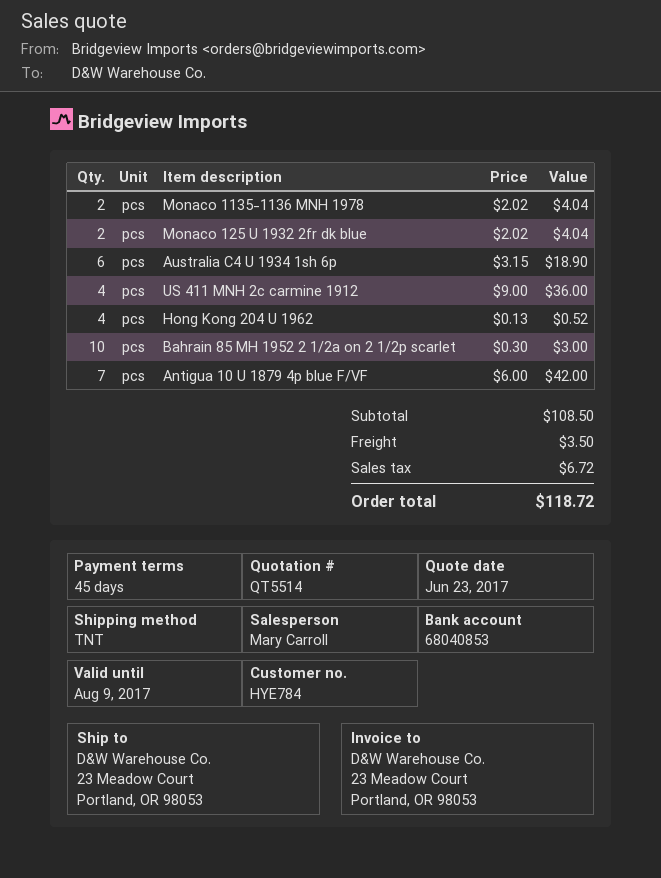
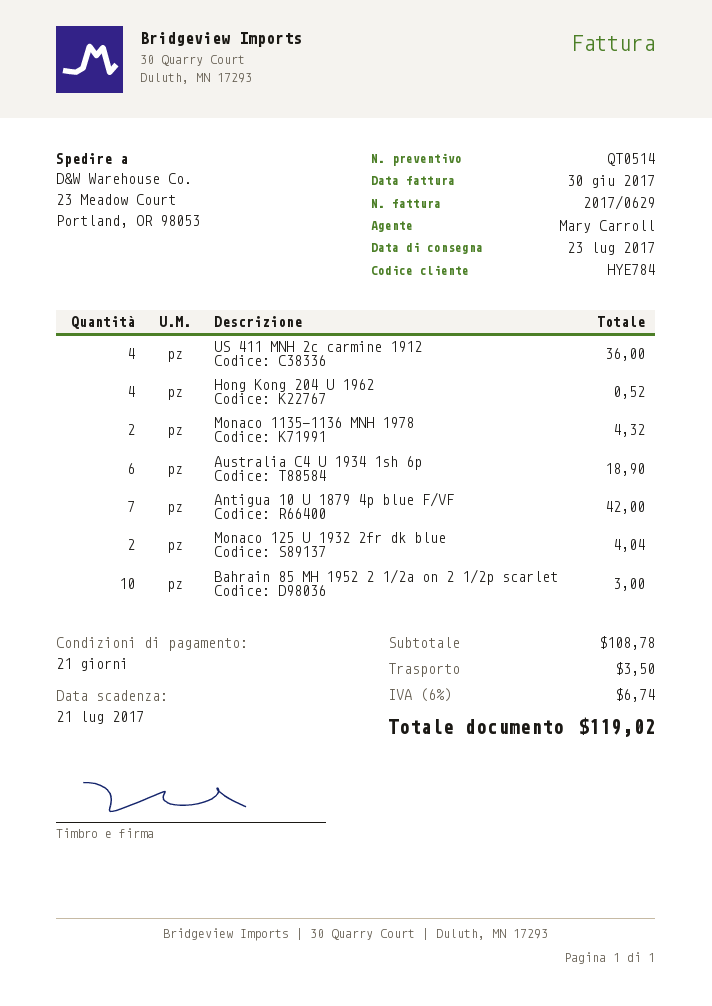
quote number: QT5514 -> QT0514
payment terms: 45 days -> 21 days
Monaco 1135-1136 MNH 1978: 2 for 4.04 -> 2 for 4.32
subtotal: 108.50 -> 108.78
tax: 6.72 -> 6.74
total: 118.72 -> 119.02

